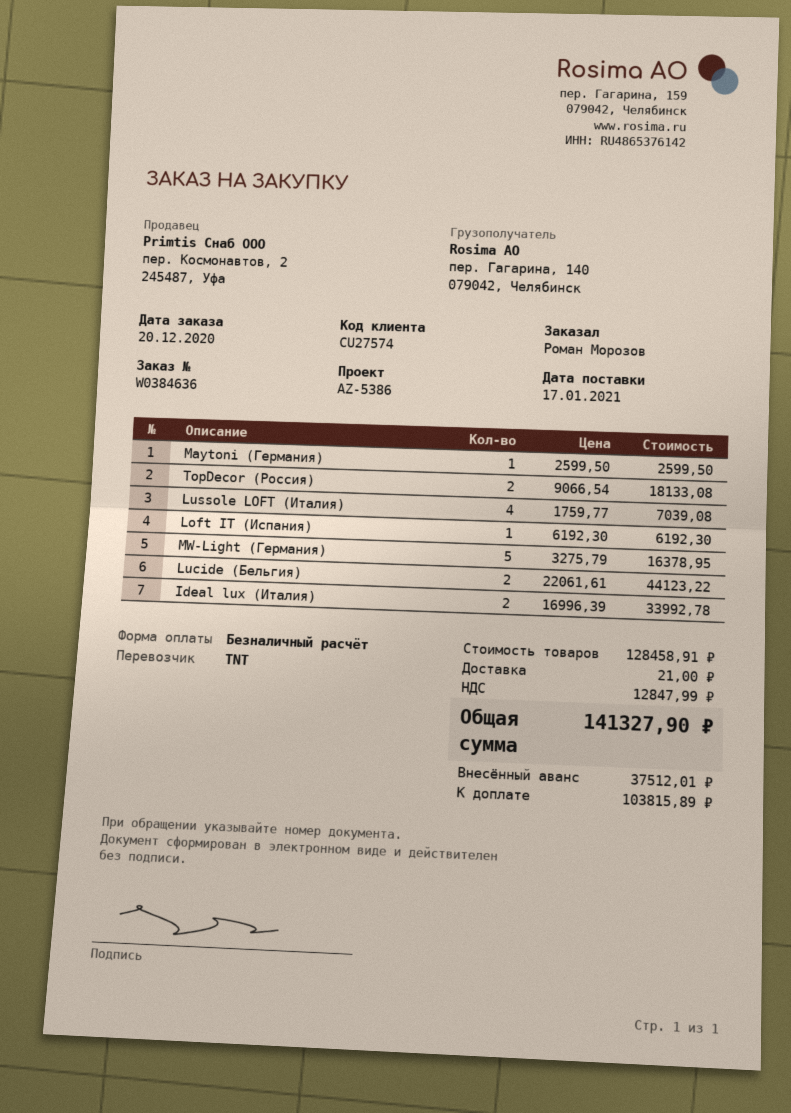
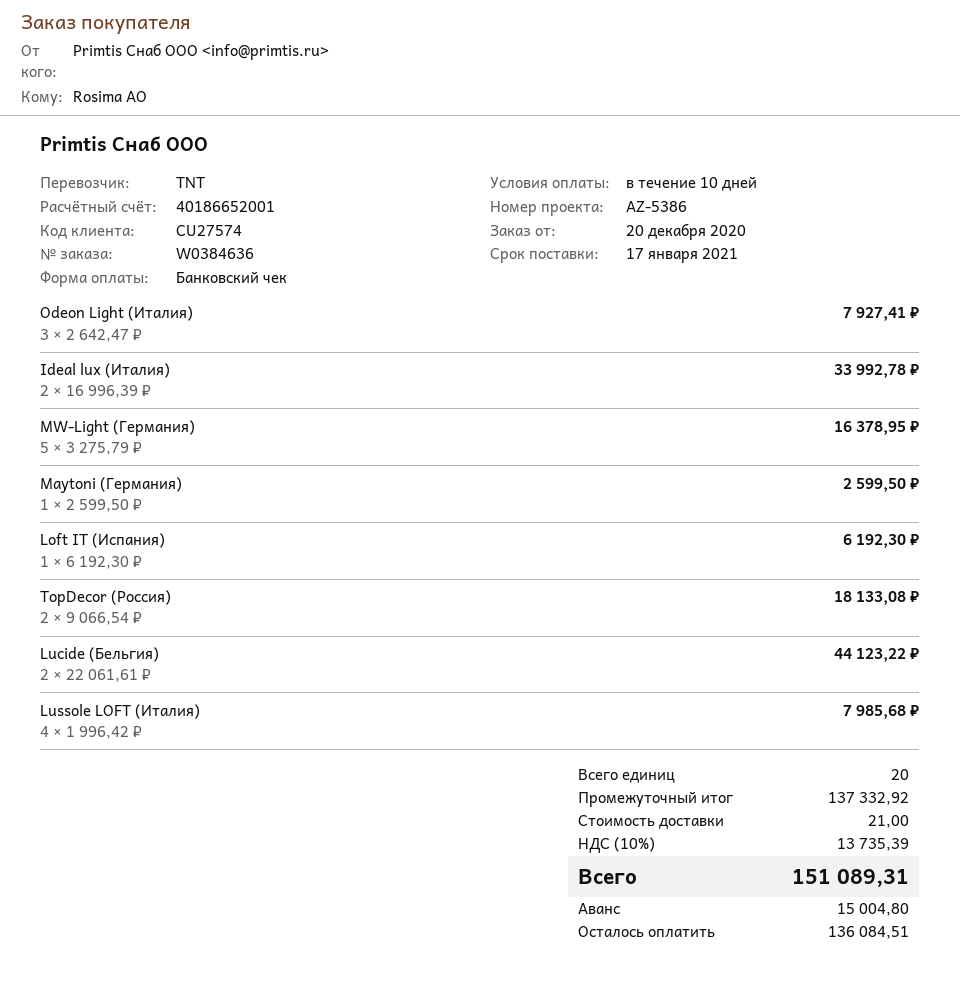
payment method: bank transfer -> cheque
Lussole LOFT (Италия): 4 x 1759.77 = 7039.08 -> 4 x 1996.42 = 7985.68
Odeon Light (Италия): none -> 3 x 2642.47 = 7927.41
subtotal: 128458.91 -> 137332.92
tax: 12847.99 -> 13735.39
total: 141327.90 -> 151089.31
deposit: 37512.01 -> 15004.80
balance: 103815.89 -> 136084.51

